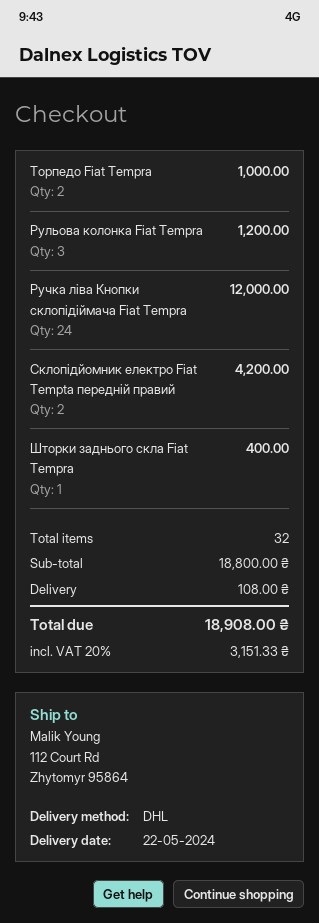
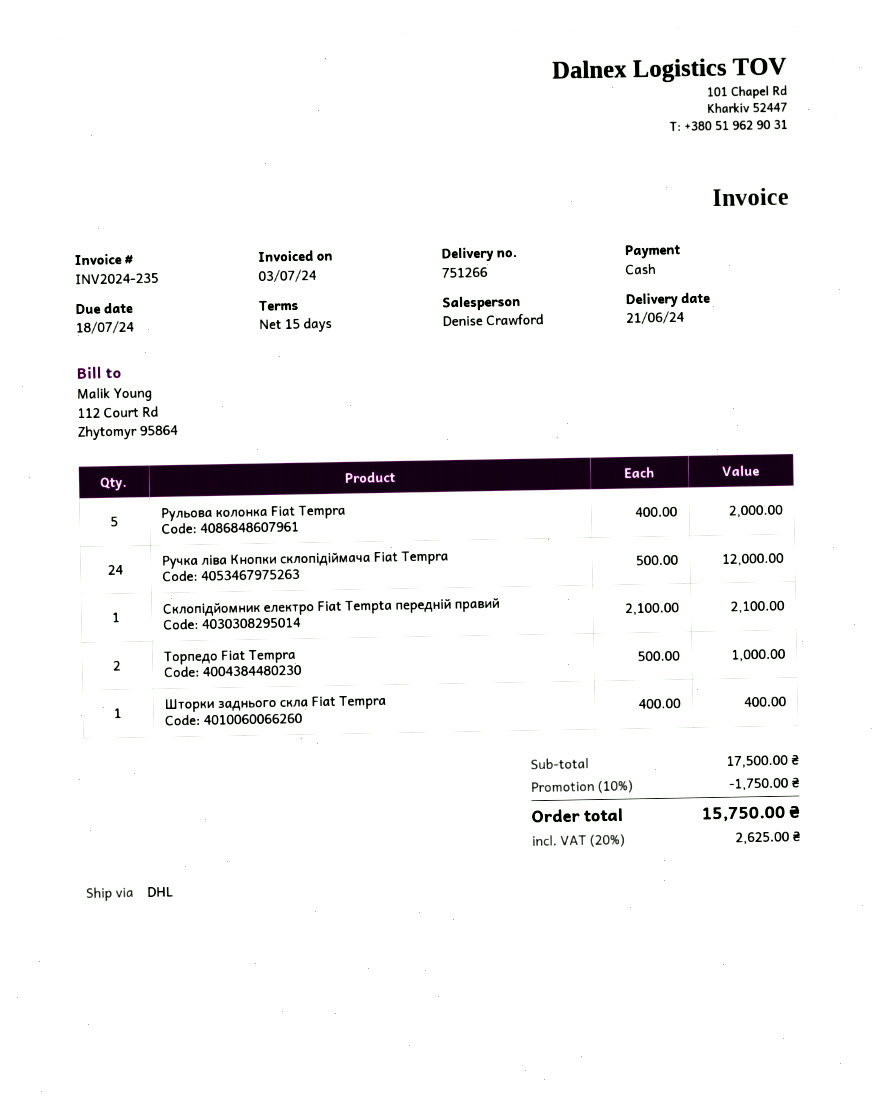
delivery date: 2024-05-22 -> 2024-06-21
Рульова колонка Fiat Tempra: 3 for 1200.00 -> 5 for 2000.00
Склопідйомник електро Fiat Tempta передній правий: 2 for 4200.00 -> 1 for 2100.00
subtotal: 18800.00 -> 17500.00
discount: none -> 10% = 1750.00
shipping: 108.00 -> none
tax: 20% = 3151.33 -> 20% = 2625.00
total: 18908.00 -> 15750.00

